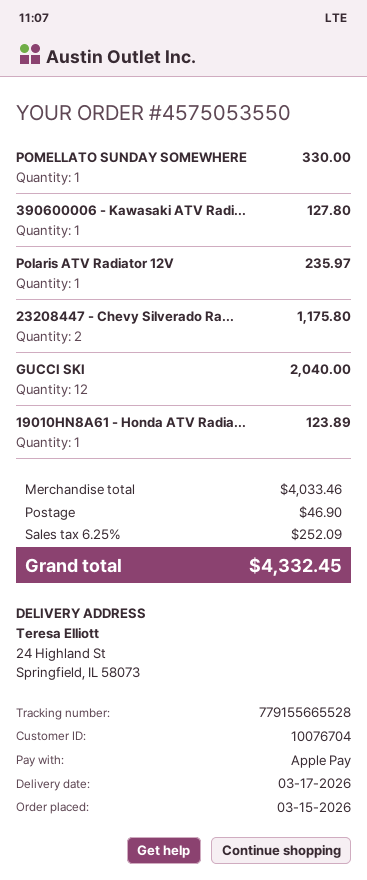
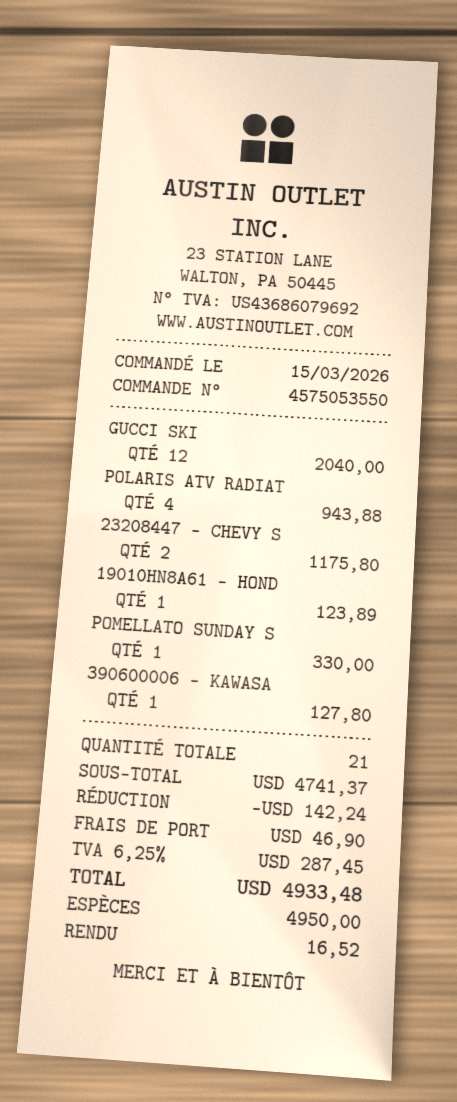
payment method: Apple Pay -> cash
Polaris ATV Radiator 12V: 1 for 235.97 -> 4 for 943.88
subtotal: 4033.46 -> 4741.37
discount: none -> 142.24
tax: 6.25% = 252.09 -> 6.25% = 287.45
total: 4332.45 -> 4933.48

